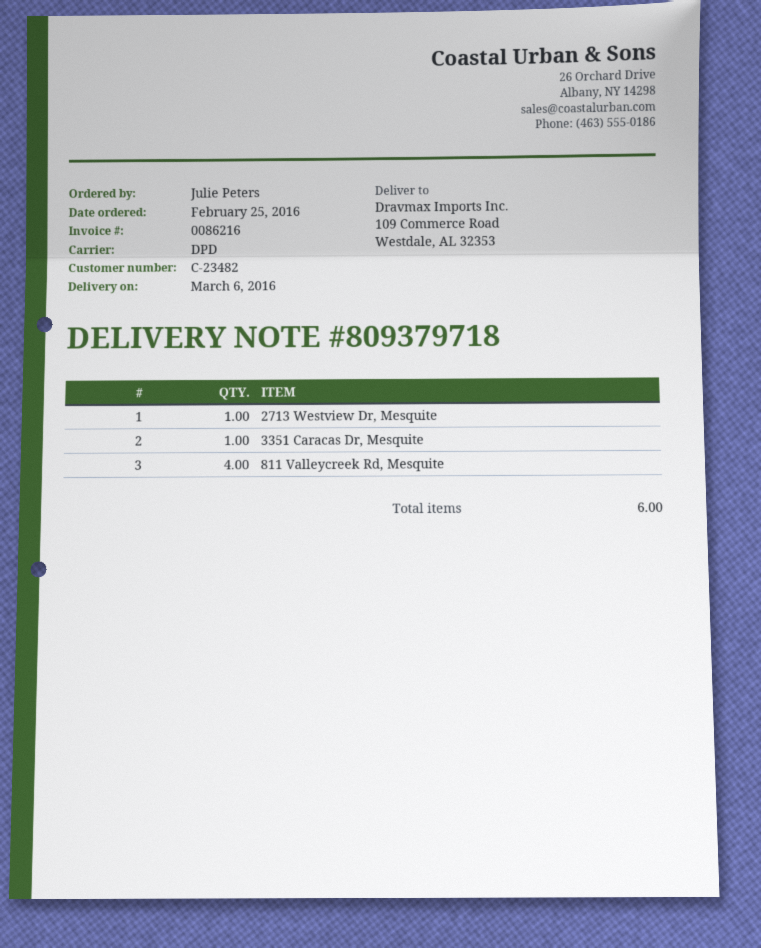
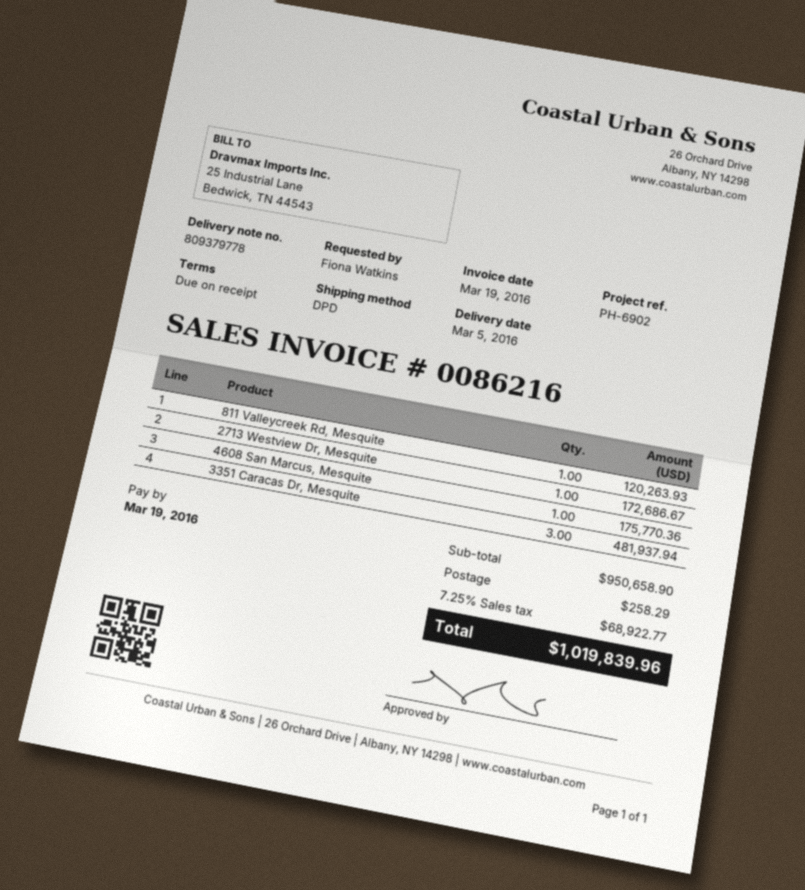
delivery note number: 809379718 -> 809379778
delivery date: 2016-03-06 -> 2016-03-05
ordered by: Julie Peters -> Fiona Watkins
3351 Caracas Dr, Mesquite: 1 -> 3
811 Valleycreek Rd, Mesquite: 4 -> 1
4608 San Marcus, Mesquite: none -> 1

